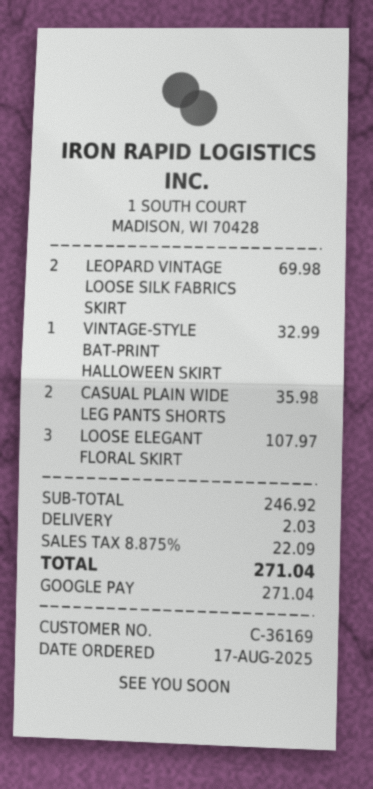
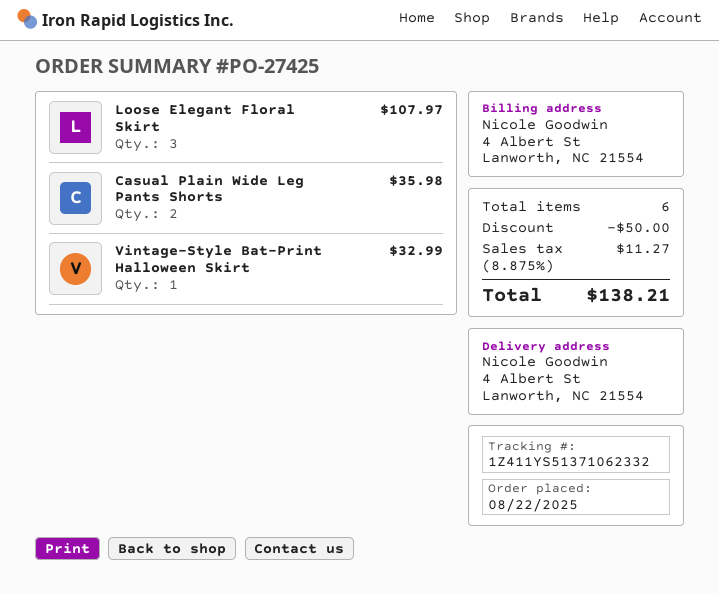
order date: 2025-08-17 -> 2025-08-22
LEOPARD VINTAGE LOOSE SILK FABRICS SKIRT: 2 for 69.98 -> none
discount: none -> 50.00
shipping: 2.03 -> none
tax: 8.875% = 22.09 -> 8.875% = 11.27
total: 271.04 -> 138.21

